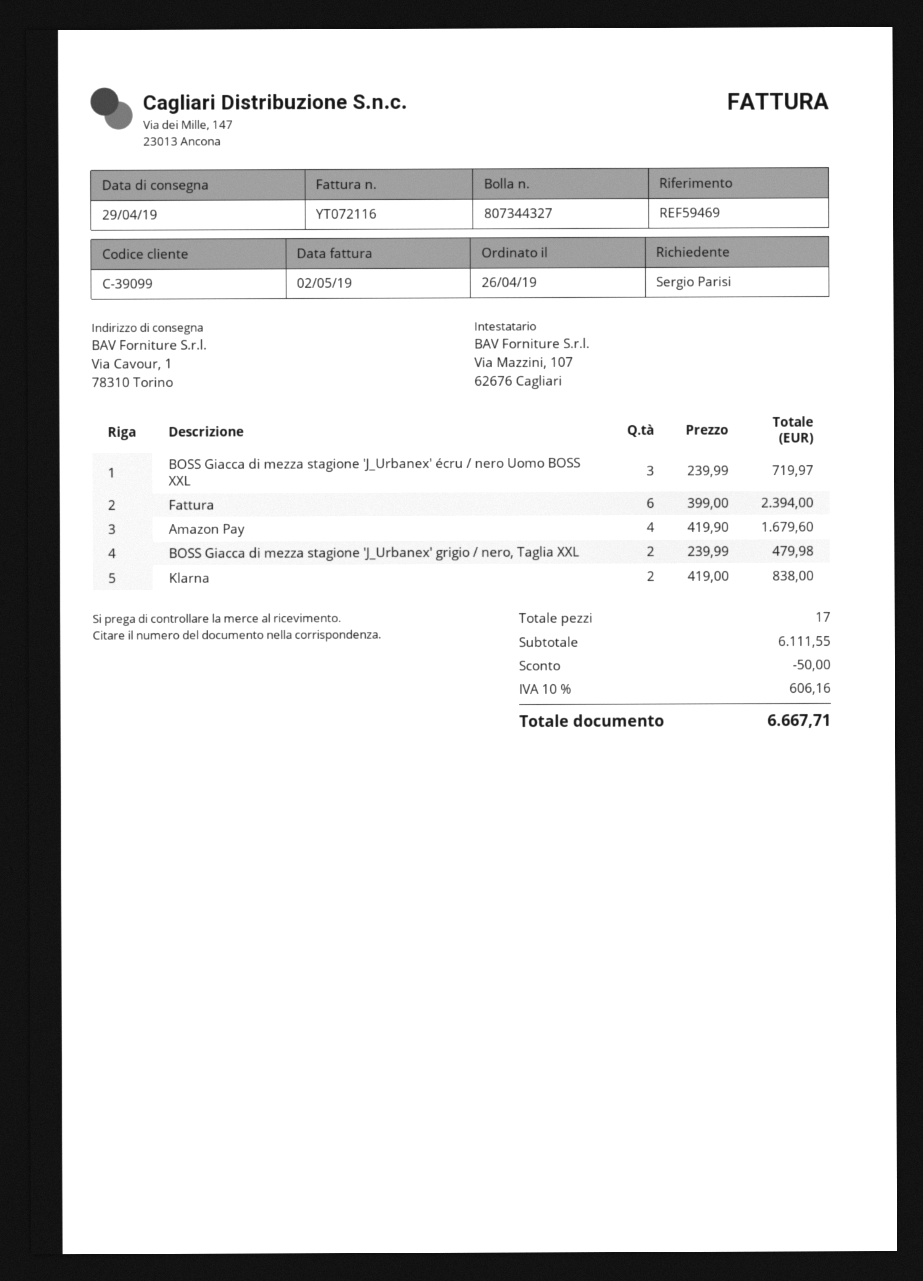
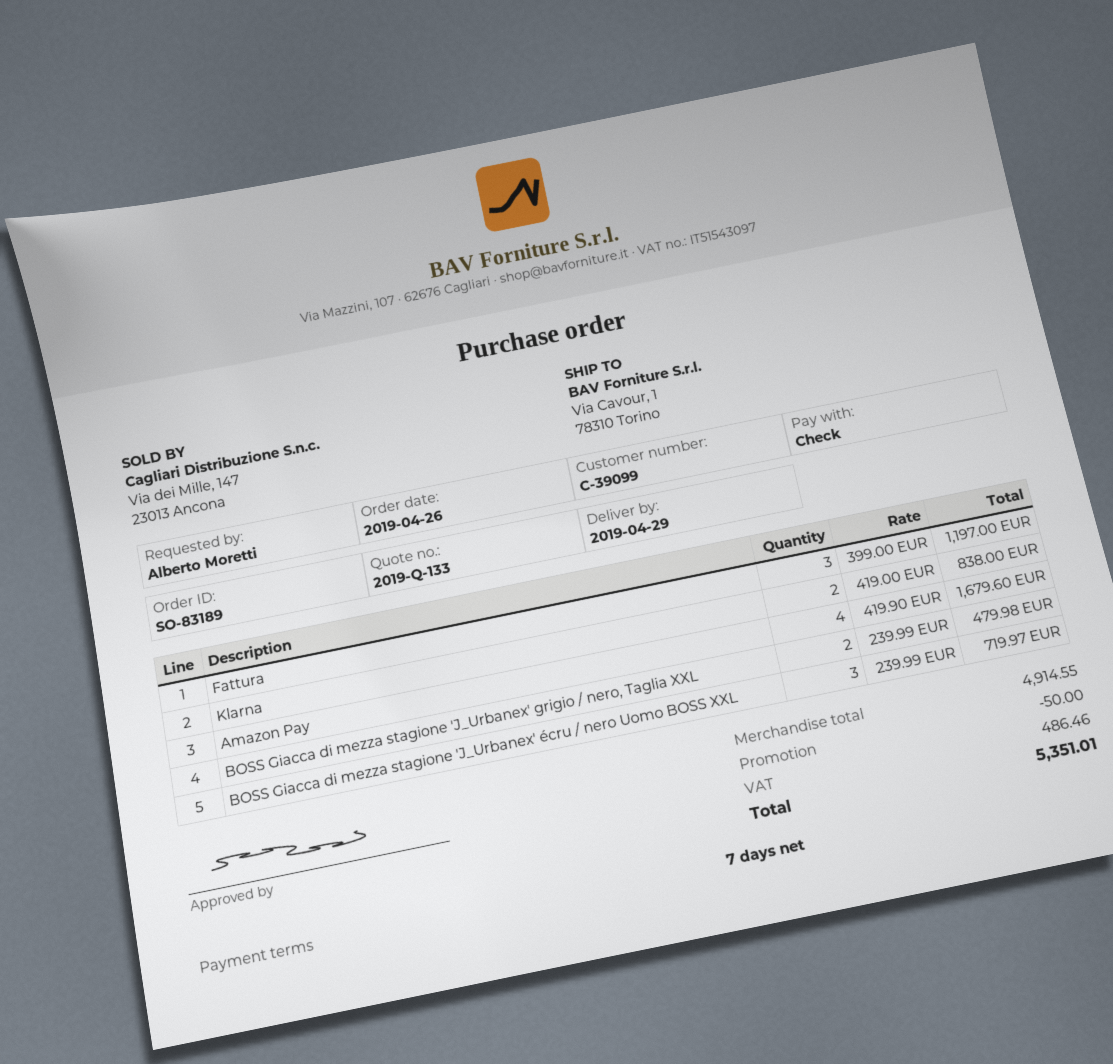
ordered by: Sergio Parisi -> Alberto Moretti
Fattura: 6 x 399.00 = 2394.00 -> 3 x 399.00 = 1197.00
subtotal: 6111.55 -> 4914.55
tax: 606.16 -> 486.46
total: 6667.71 -> 5351.01

